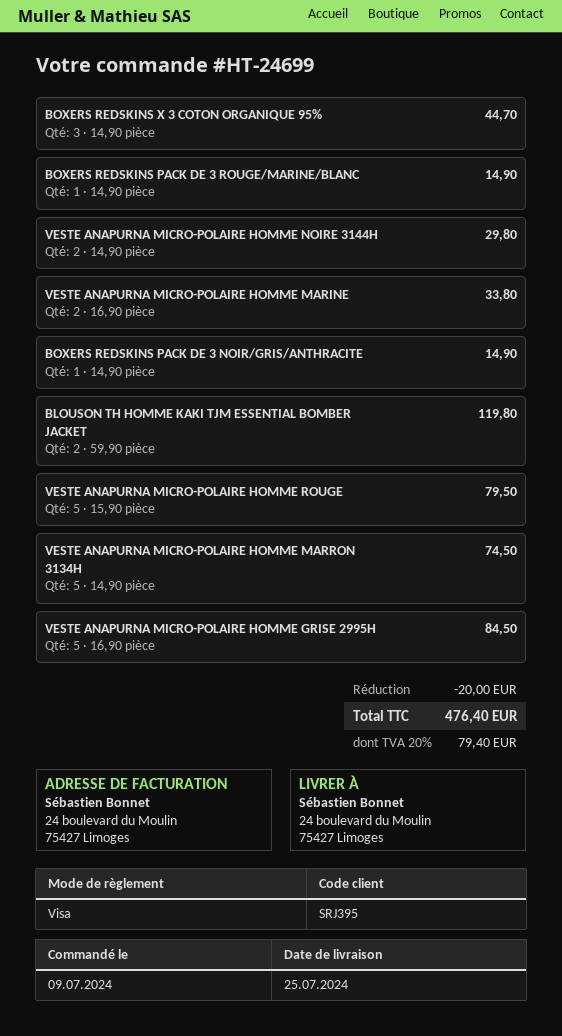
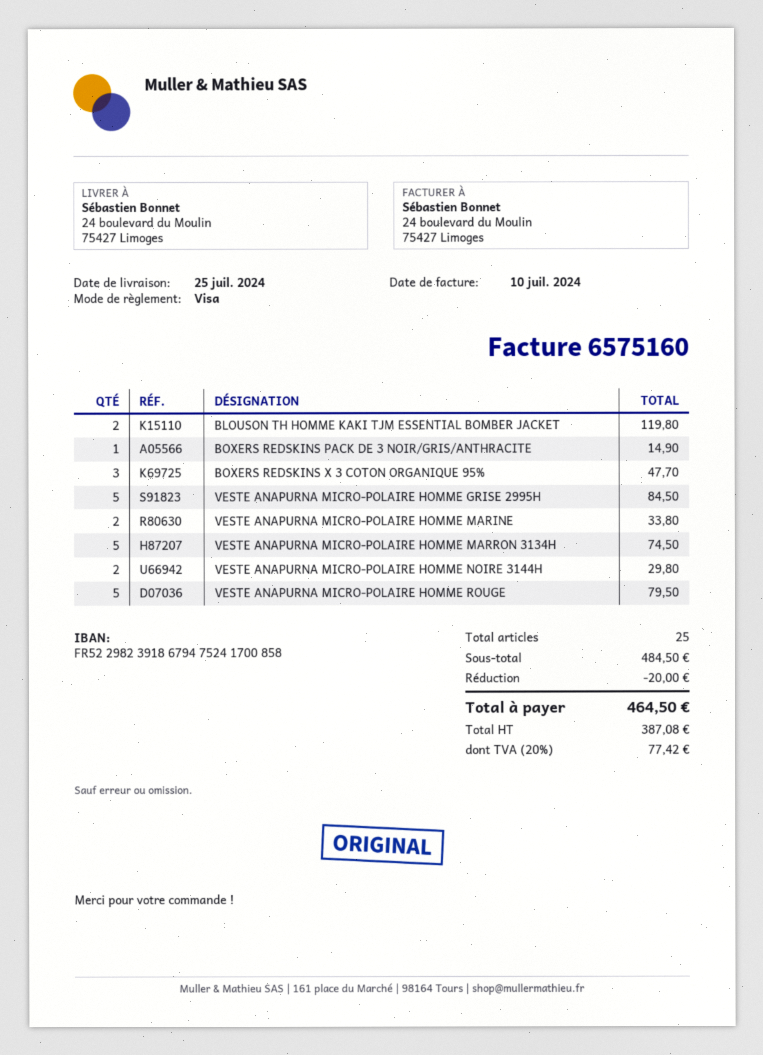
BOXERS REDSKINS X 3 COTON ORGANIQUE 95%: 3 for 44.70 -> 3 for 47.70
BOXERS REDSKINS PACK DE 3 ROUGE/MARINE/BLANC: 1 for 14.90 -> none
tax: 20% = 79.40 -> 20% = 77.42
total: 476.40 -> 464.50

